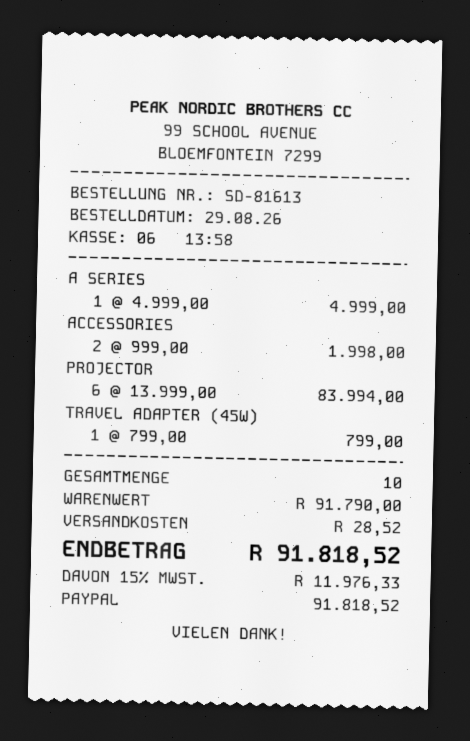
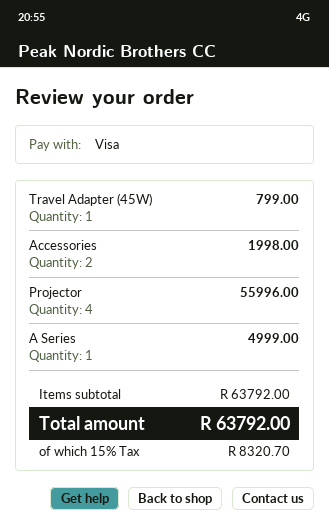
payment method: PayPal -> Visa
PROJECTOR: 6 for 83994.00 -> 4 for 55996.00
subtotal: 91790.00 -> 63792.00
shipping: 28.52 -> none
tax: 15% = 11976.33 -> 15% = 8320.70
total: 91818.52 -> 63792.00

